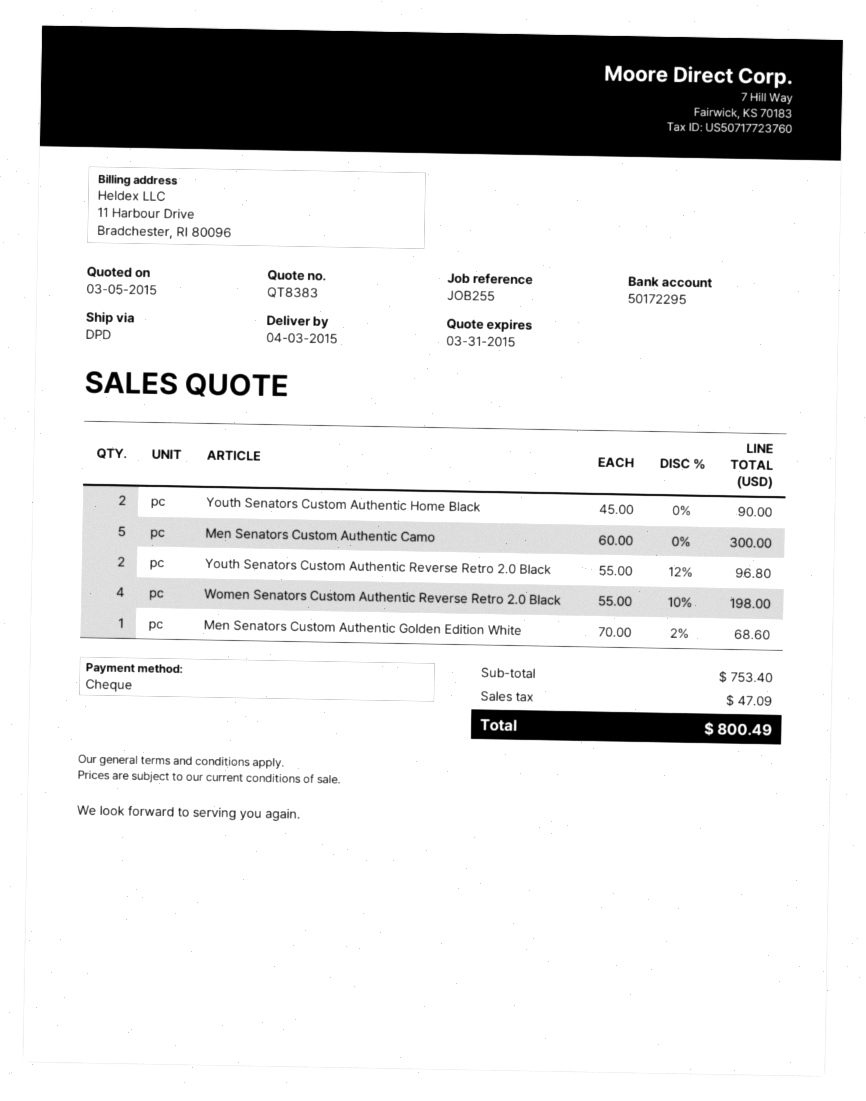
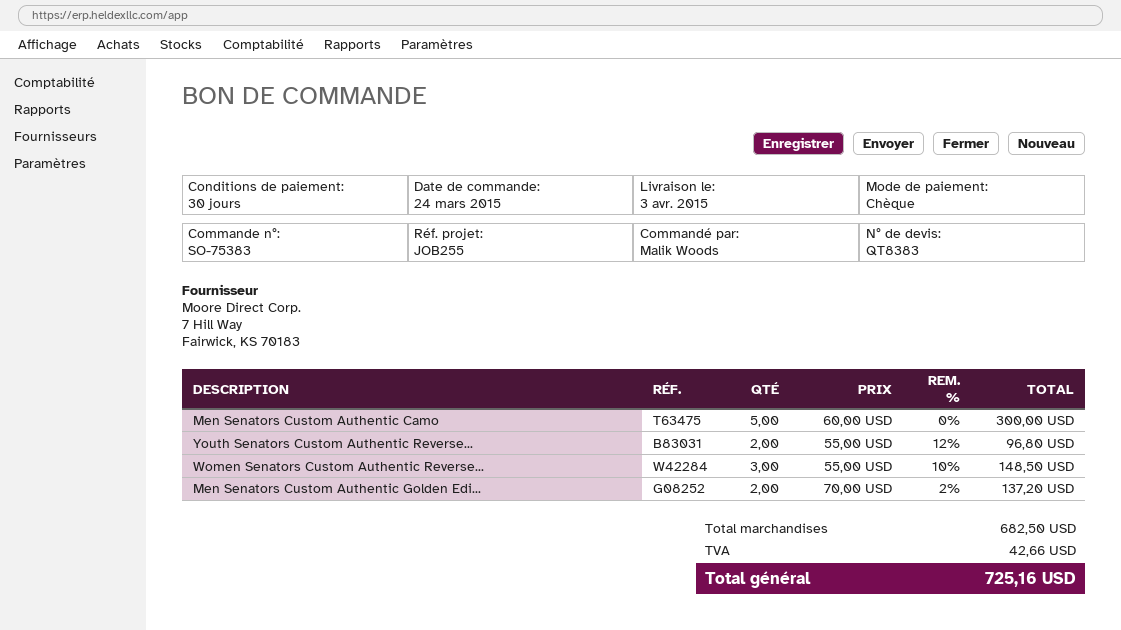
Youth Senators Custom Authentic Home Black: 2 x 45.00 = 90.00 -> none
Women Senators Custom Authentic Reverse Retro 2.0 Black: 4 x 55.00 - 10% = 198.00 -> 3 x 55.00 - 10% = 148.50
Men Senators Custom Authentic Golden Edition White: 1 x 70.00 - 2% = 68.60 -> 2 x 70.00 - 2% = 137.20
subtotal: 753.40 -> 682.50
tax: 47.09 -> 42.66
total: 800.49 -> 725.16

